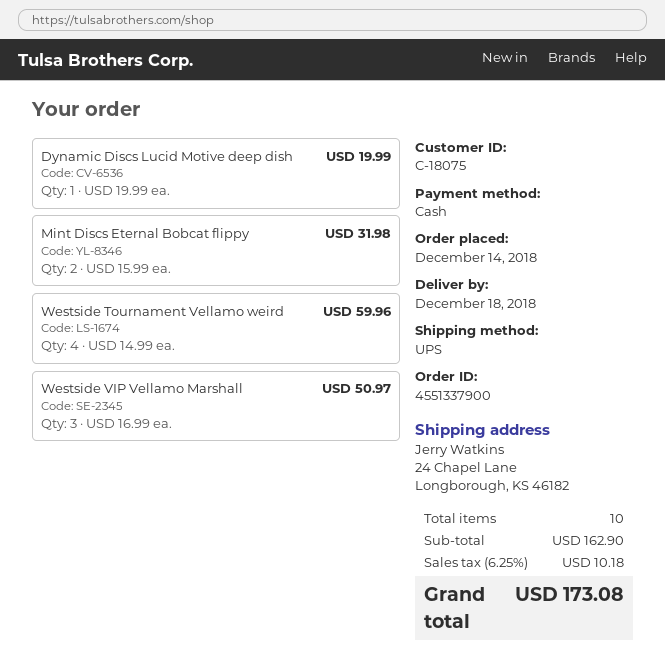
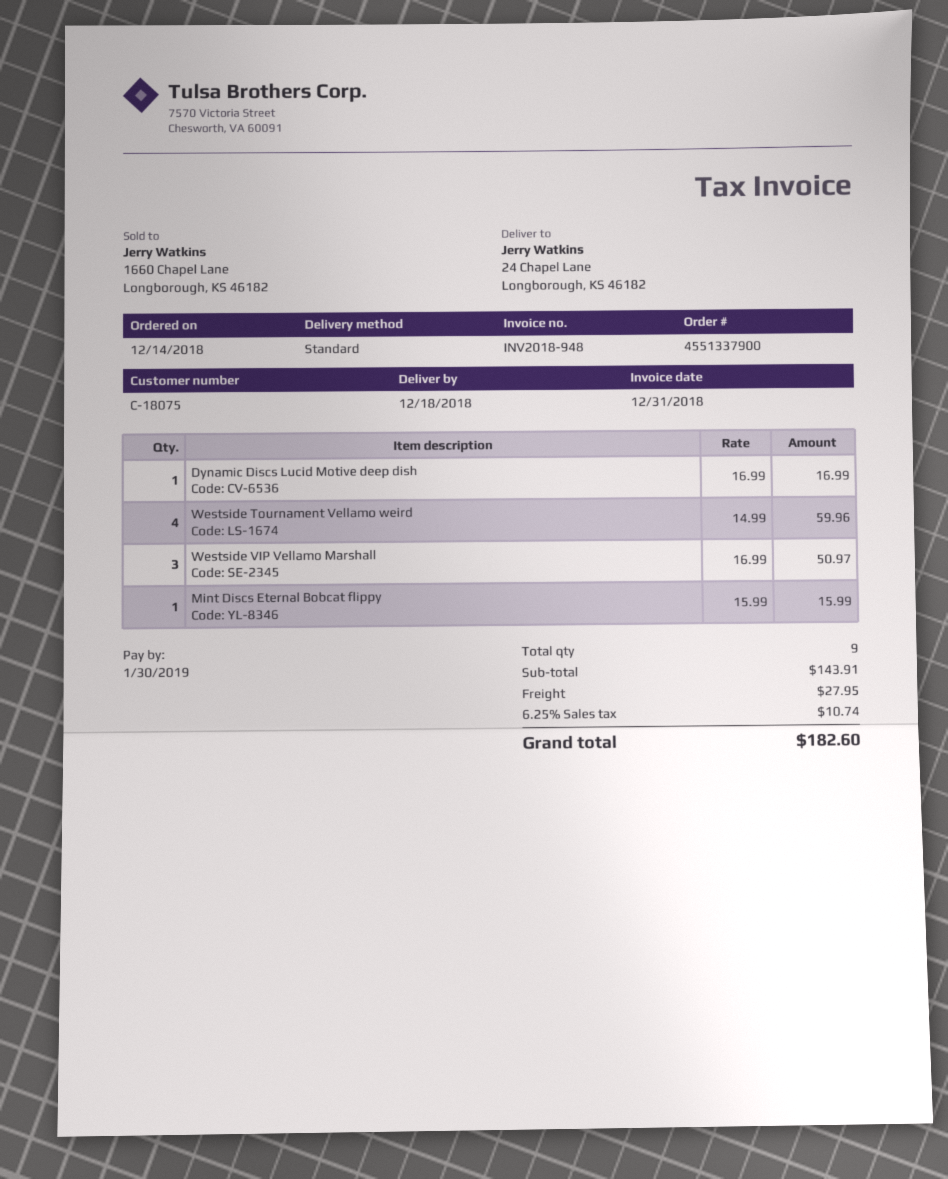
shipping method: UPS -> standard
Dynamic Discs Lucid Motive deep dish: 1 x 19.99 = 19.99 -> 1 x 16.99 = 16.99
Mint Discs Eternal Bobcat flippy: 2 x 15.99 = 31.98 -> 1 x 15.99 = 15.99
total quantity: 10 -> 9
subtotal: 162.90 -> 143.91
shipping: none -> 27.95
tax: 6.25% = 10.18 -> 6.25% = 10.74
total: 173.08 -> 182.60

